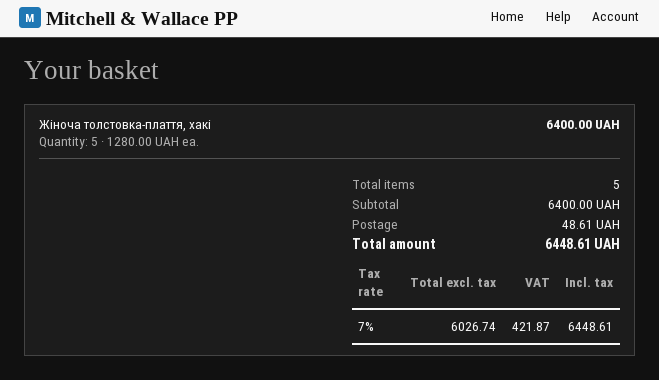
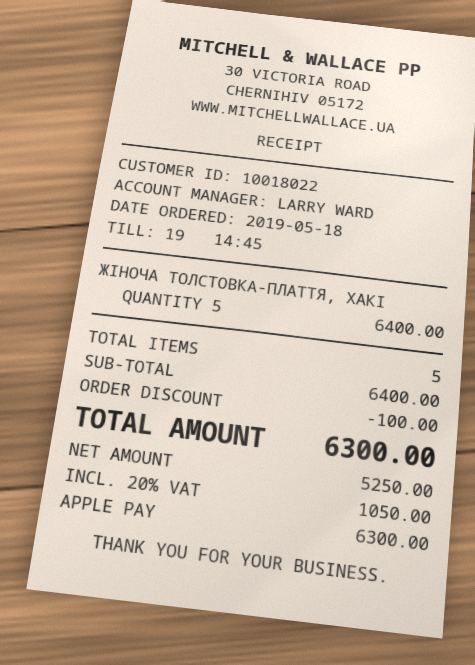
discount: none -> 100.00
shipping: 48.61 -> none
net: 6026.74 -> 5250.00
tax: 7% = 421.87 -> 20% = 1050.00
total: 6448.61 -> 6300.00

